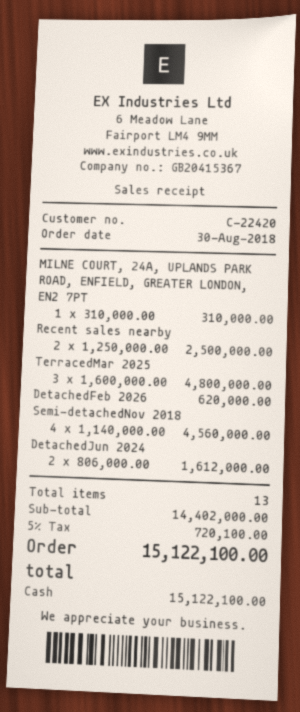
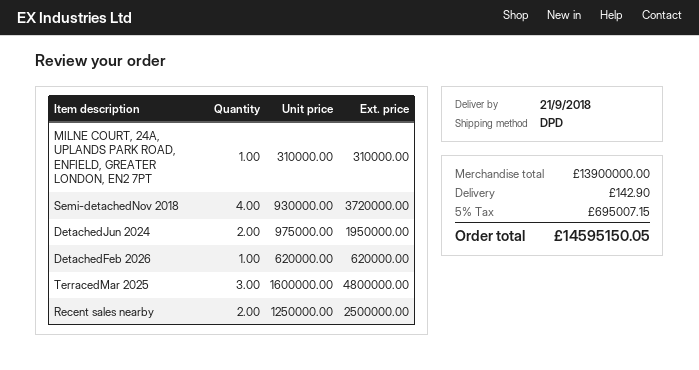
Semi-detachedNov 2018: 4 x 1140000.00 = 4560000.00 -> 4 x 930000.00 = 3720000.00
DetachedJun 2024: 2 x 806000.00 = 1612000.00 -> 2 x 975000.00 = 1950000.00
subtotal: 14402000.00 -> 13900000.00
shipping: none -> 142.90
tax: 5% = 720100.00 -> 5% = 695007.15
total: 15122100.00 -> 14595150.05

